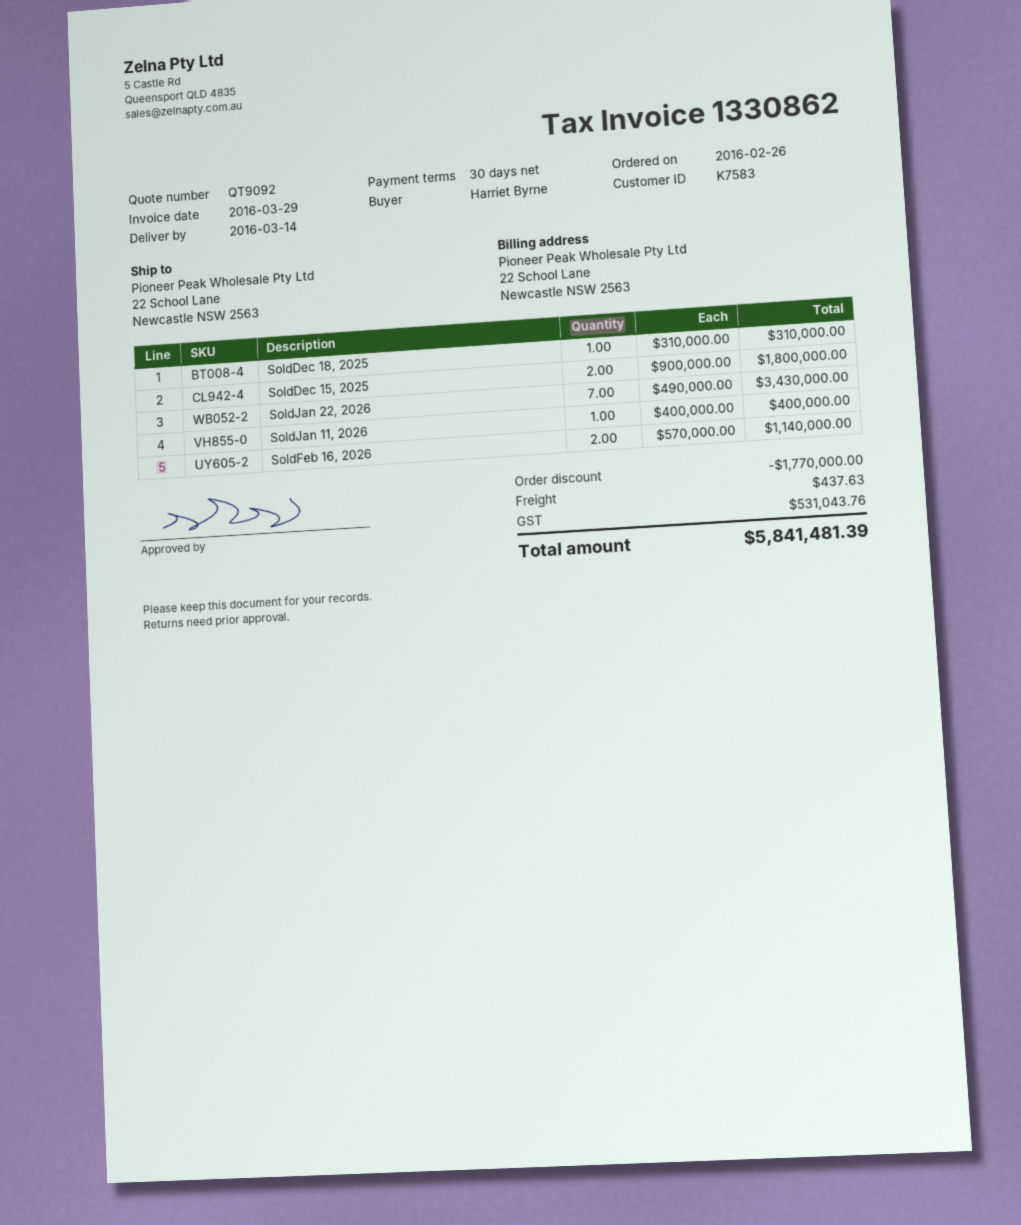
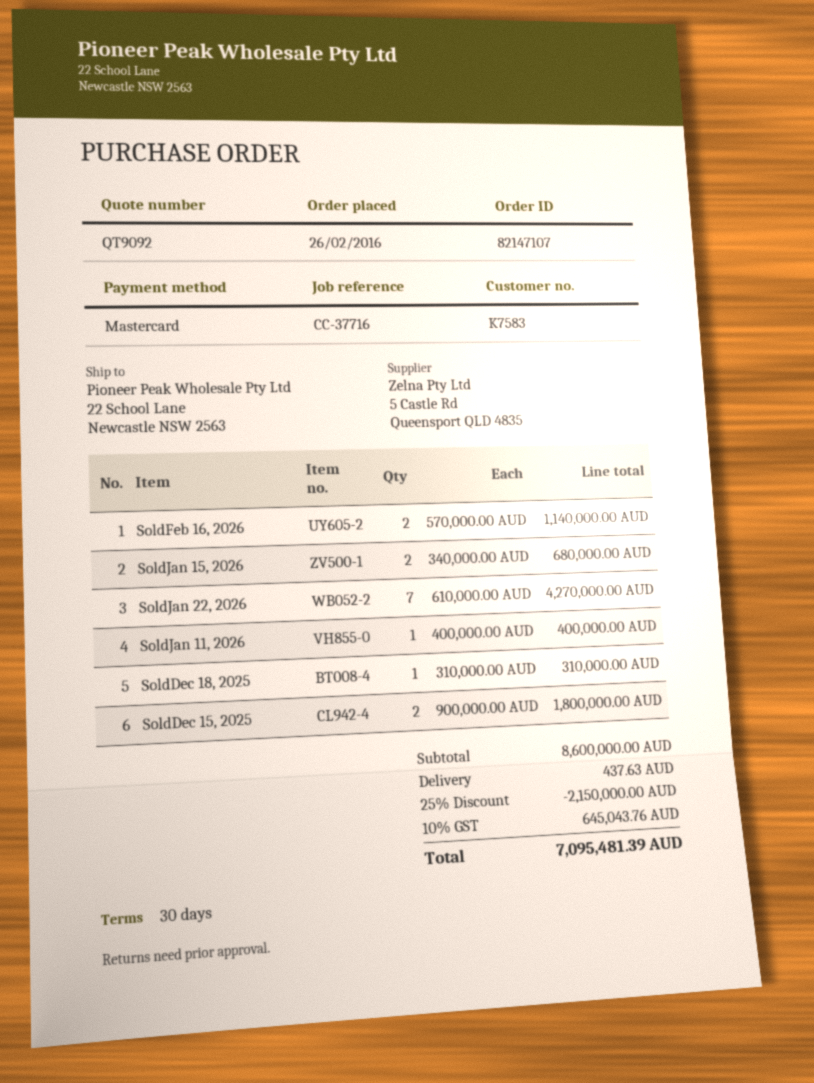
SoldJan 22, 2026: 7 x 490000.00 = 3430000.00 -> 7 x 610000.00 = 4270000.00
SoldJan 15, 2026: none -> 2 x 340000.00 = 680000.00
discount: 1770000.00 -> 2150000.00
tax: 531043.76 -> 645043.76
total: 5841481.39 -> 7095481.39

